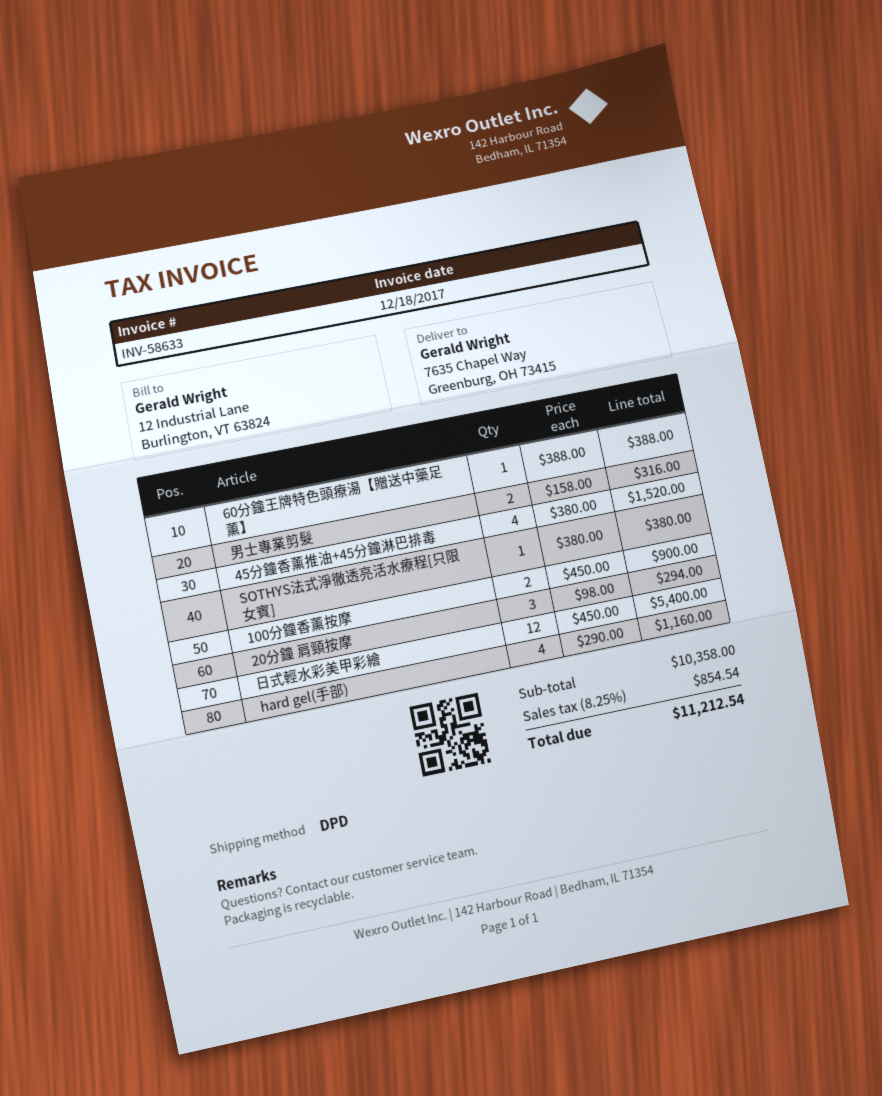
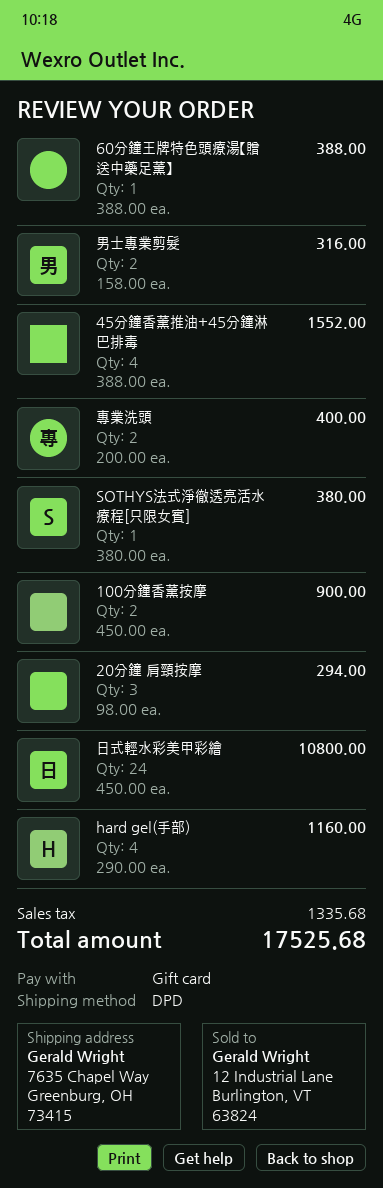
45分鐘香薰推油+45分鐘淋巴排毒: 4 x 380.00 = 1520.00 -> 4 x 388.00 = 1552.00
日式輕水彩美甲彩繪: 12 x 450.00 = 5400.00 -> 24 x 450.00 = 10800.00
專業洗頭: none -> 2 x 200.00 = 400.00
tax: 854.54 -> 1335.68
total: 11212.54 -> 17525.68

